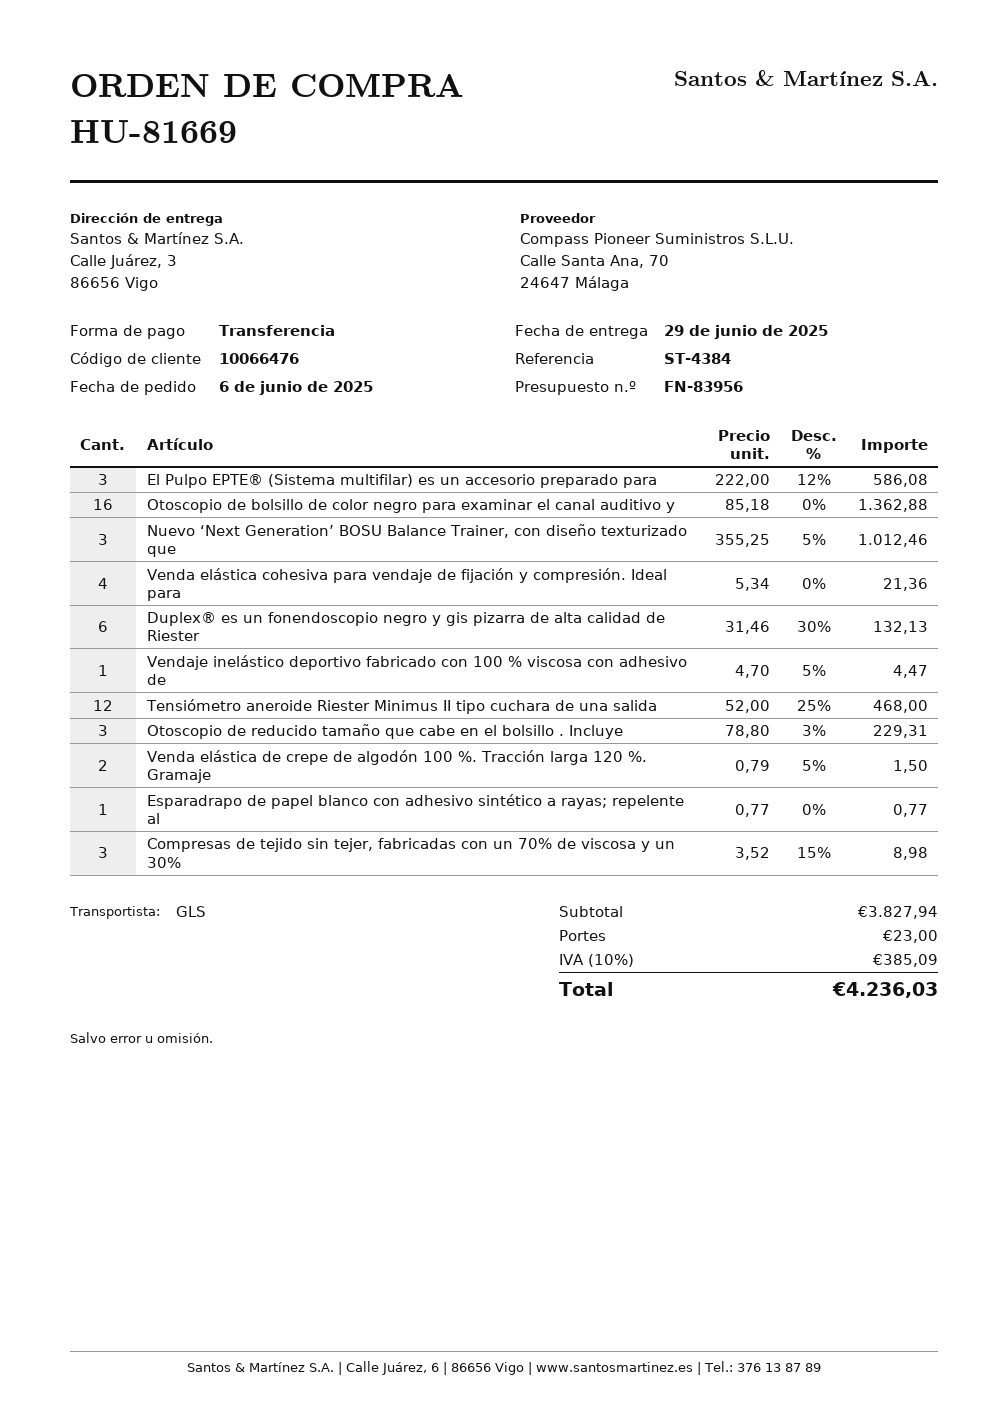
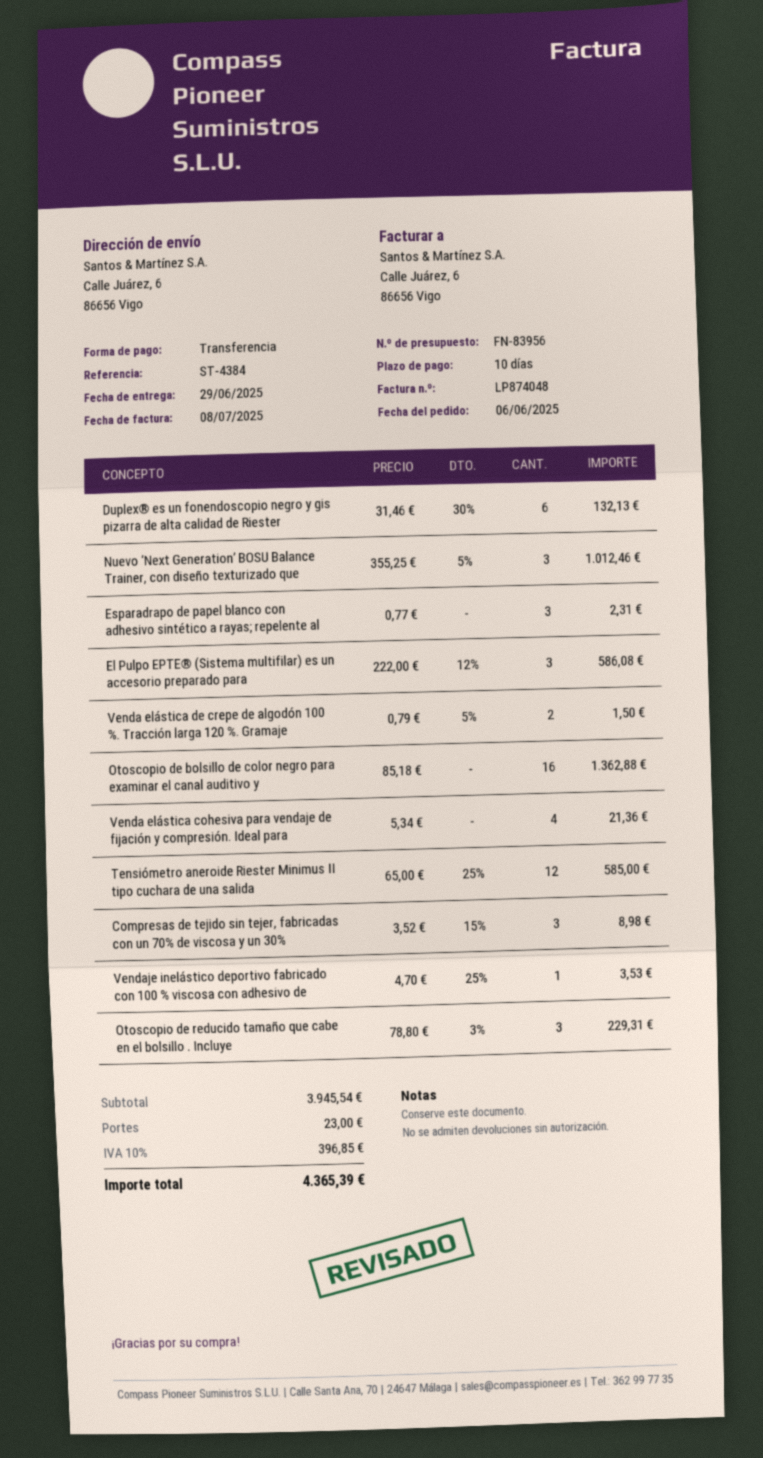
ship to: Calle Juárez, 3, 86656 Vigo -> Calle Juárez, 6, 86656 Vigo
Vendaje inelástico deportivo fabricado con 100 % viscosa con adhesivo de: 1 x 4.70 - 5% = 4.47 -> 1 x 4.70 - 25% = 3.53
Tensiómetro aneroide Riester Minimus II tipo cuchara de una salida: 12 x 52.00 - 25% = 468.00 -> 12 x 65.00 - 25% = 585.00
Esparadrapo de papel blanco con adhesivo sintético a rayas; repelente al: 1 x 0.77 = 0.77 -> 3 x 0.77 = 2.31
subtotal: 3827.94 -> 3945.54
tax: 10% = 385.09 -> 10% = 396.85
total: 4236.03 -> 4365.39

